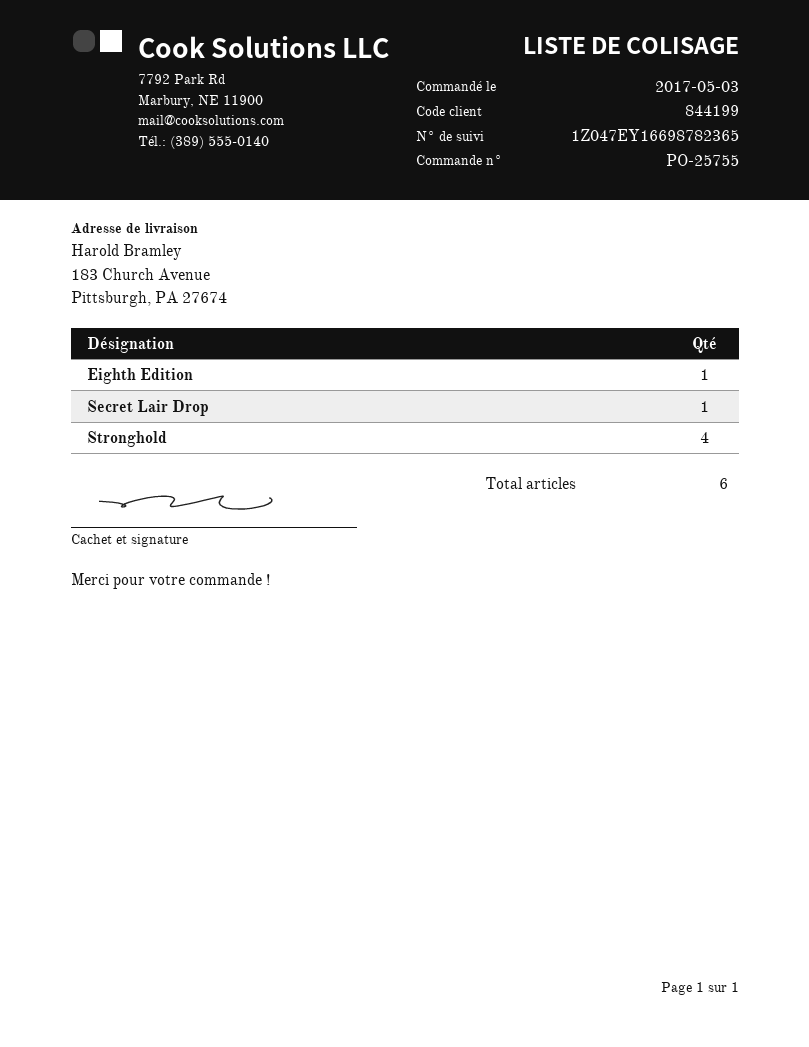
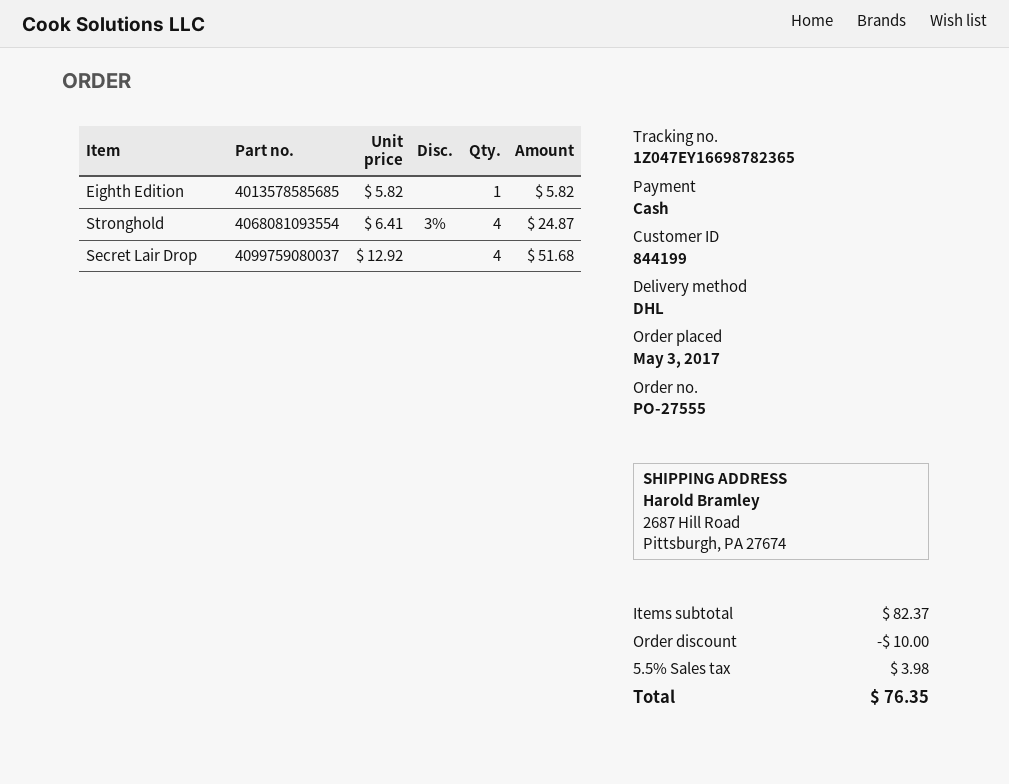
order number: PO-25755 -> PO-27555
ship to: 183 Church Avenue, Pittsburgh, PA 27674 -> 2687 Hill Road, Pittsburgh, PA 27674
Secret Lair Drop: 1 -> 4

